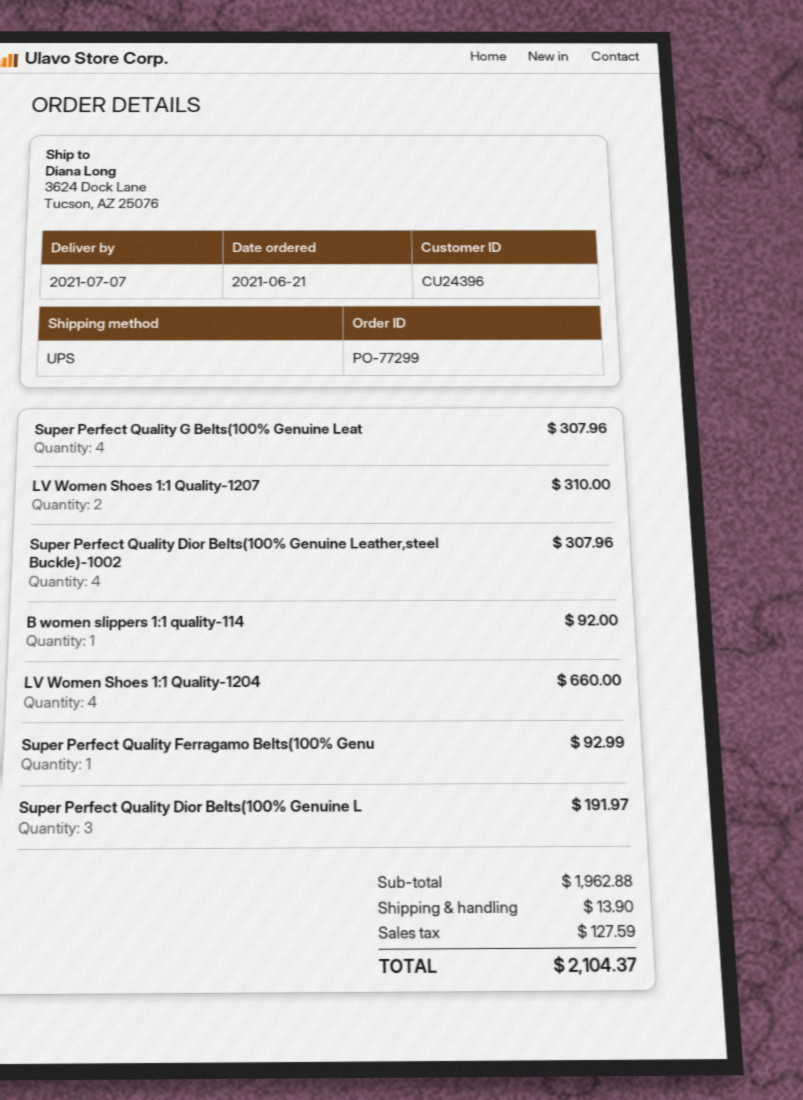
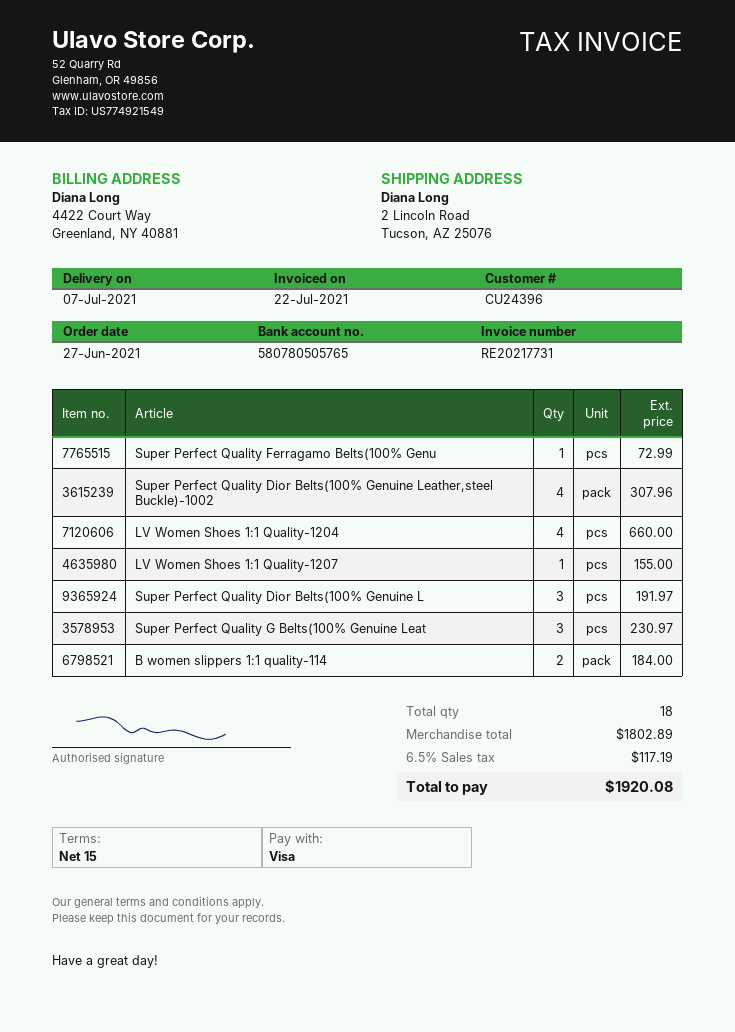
order date: 2021-06-21 -> 2021-06-27
ship to: 3624 Dock Lane, Tucson, AZ 25076 -> 2 Lincoln Road, Tucson, AZ 25076
Super Perfect Quality G Belts(100% Genuine Leat: 4 for 307.96 -> 3 for 230.97
LV Women Shoes 1:1 Quality-1207: 2 for 310.00 -> 1 for 155.00
B women slippers 1:1 quality-114: 1 for 92.00 -> 2 for 184.00
Super Perfect Quality Ferragamo Belts(100% Genu: 1 for 92.99 -> 1 for 72.99
subtotal: 1962.88 -> 1802.89
shipping: 13.90 -> none
tax: 127.59 -> 117.19
total: 2104.37 -> 1920.08

